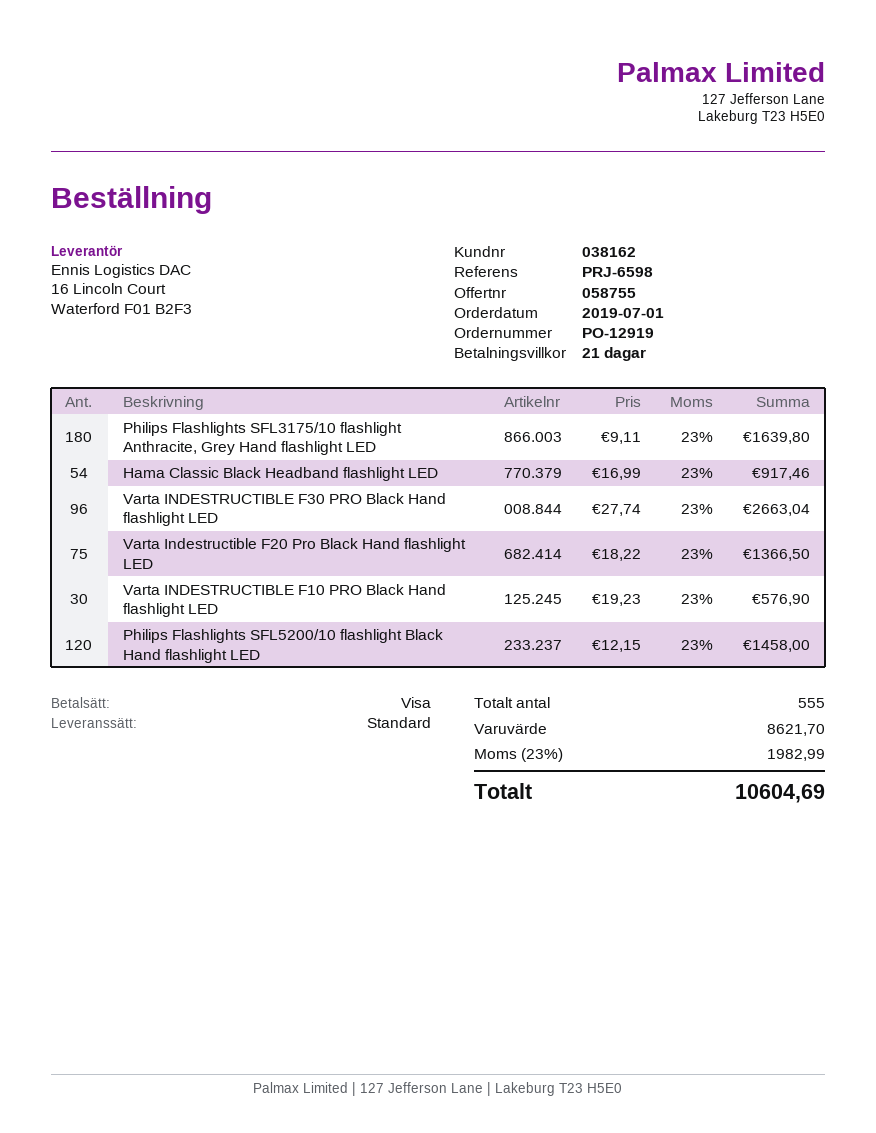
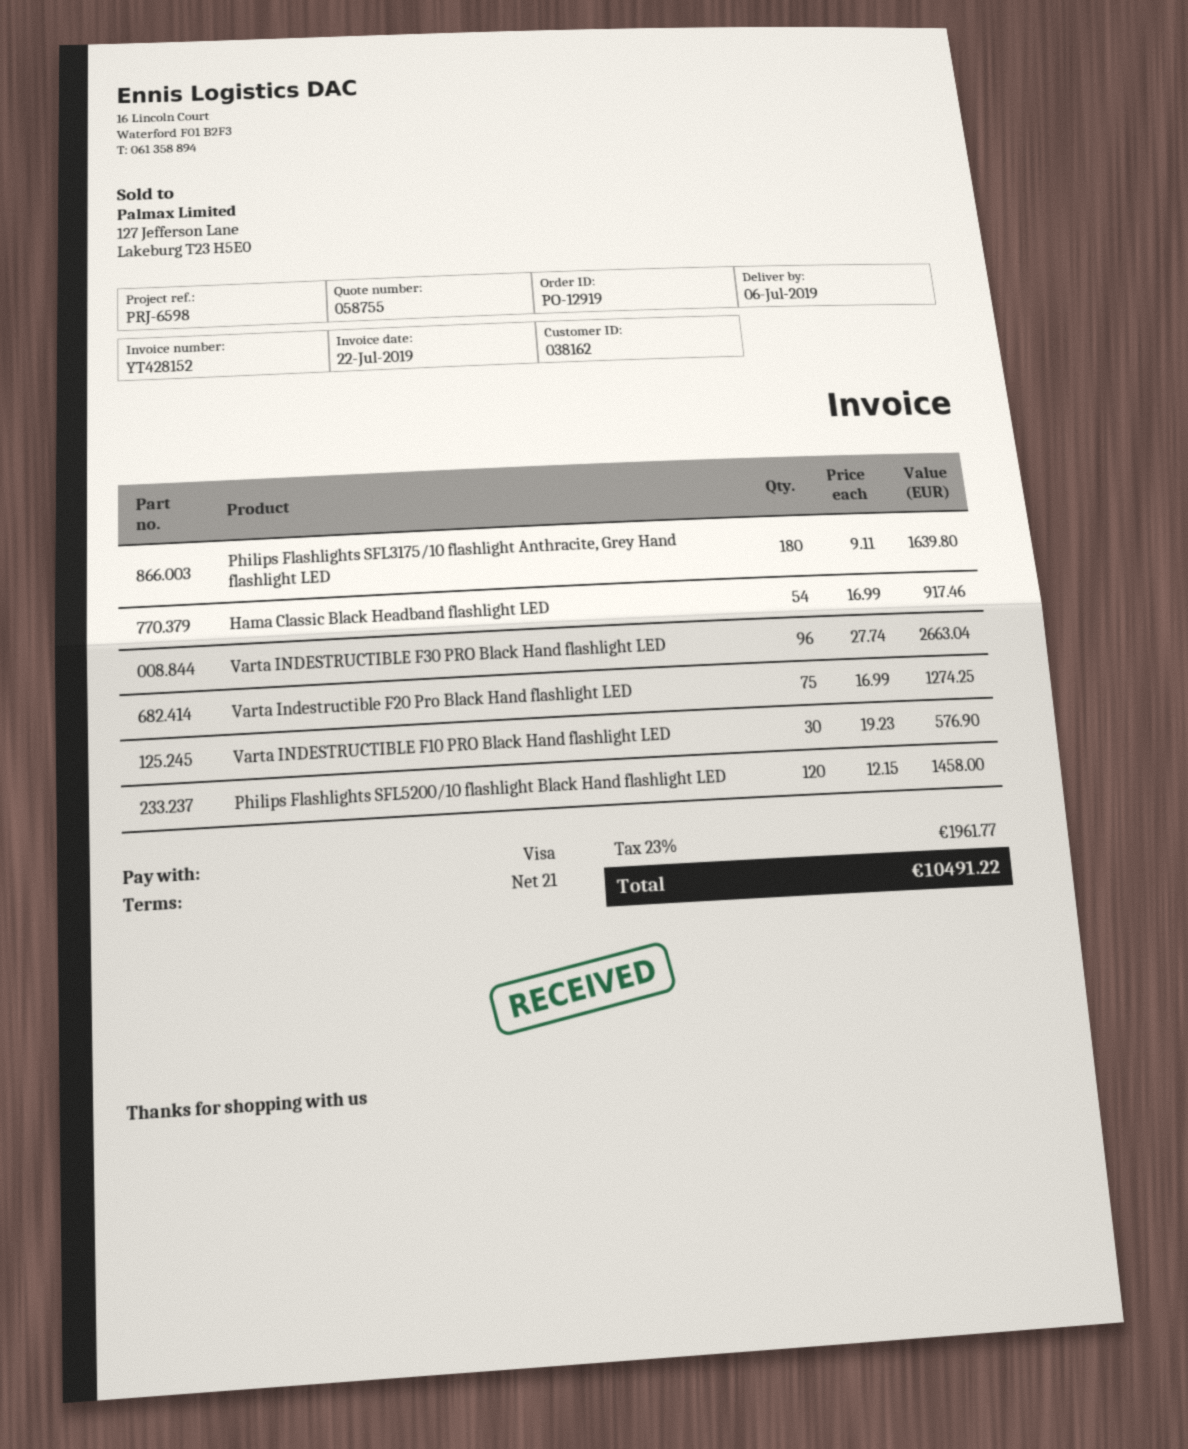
Varta Indestructible F20 Pro Black Hand flashlight LED: 75 x 18.22 = 1366.50 -> 75 x 16.99 = 1274.25
tax: 23% = 1982.99 -> 23% = 1961.77
total: 10604.69 -> 10491.22

